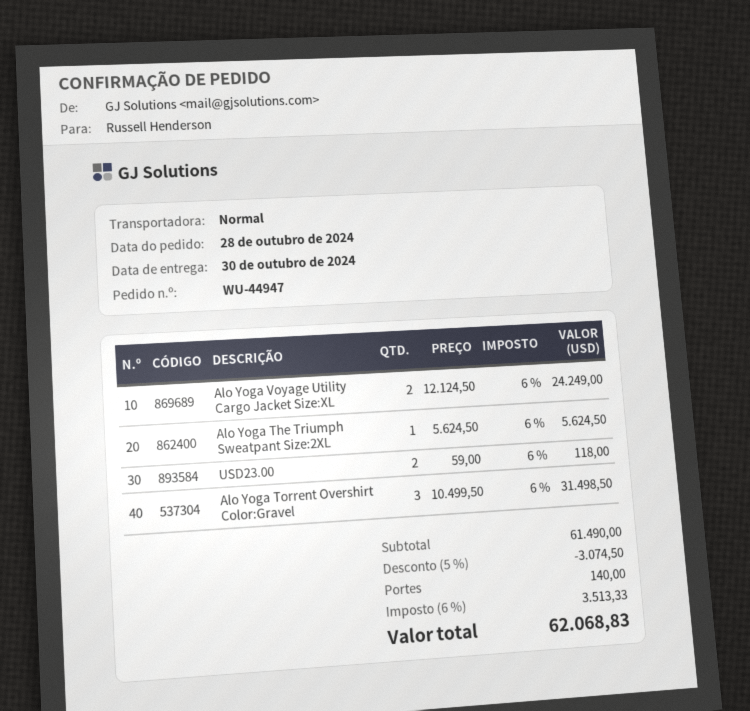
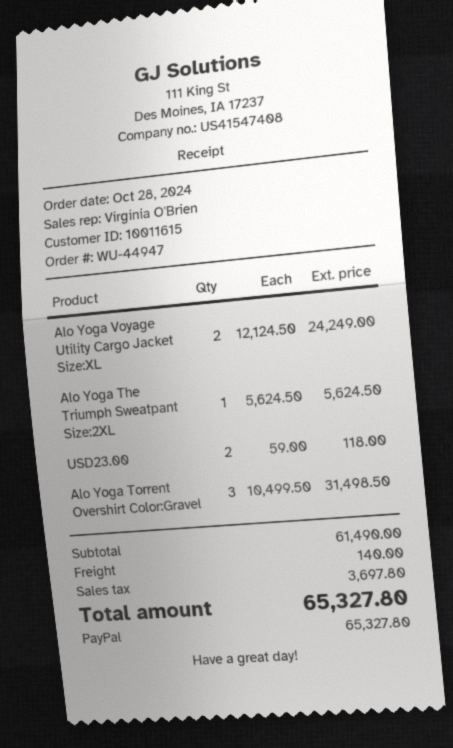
discount: 5% = 3074.50 -> none
tax: 3513.33 -> 3697.80
total: 62068.83 -> 65327.80

